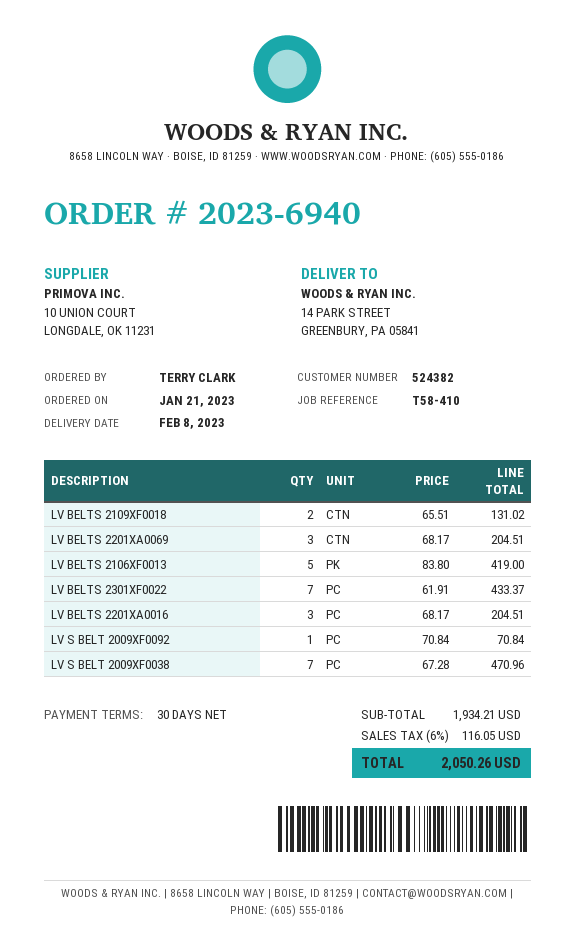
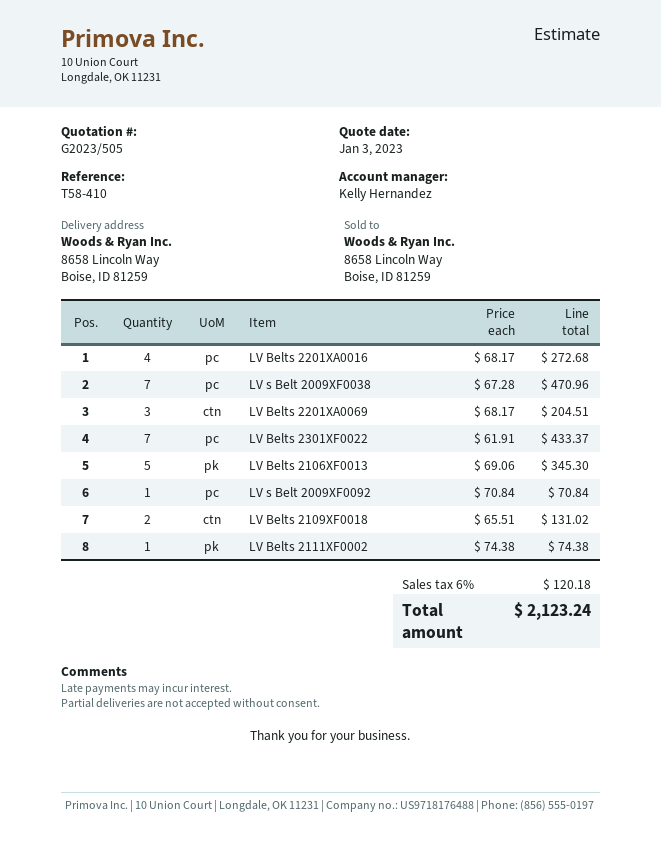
ship to: 14 PARK STREET, GREENBURY, PA 05841 -> 8658 Lincoln Way, Boise, ID 81259
LV BELTS 2106XF0013: 5 x 83.80 = 419.00 -> 5 x 69.06 = 345.30
LV BELTS 2201XA0016: 3 x 68.17 = 204.51 -> 4 x 68.17 = 272.68
LV Belts 2111XF0002: none -> 1 x 74.38 = 74.38
tax: 6% = 116.05 -> 6% = 120.18
total: 2050.26 -> 2123.24

